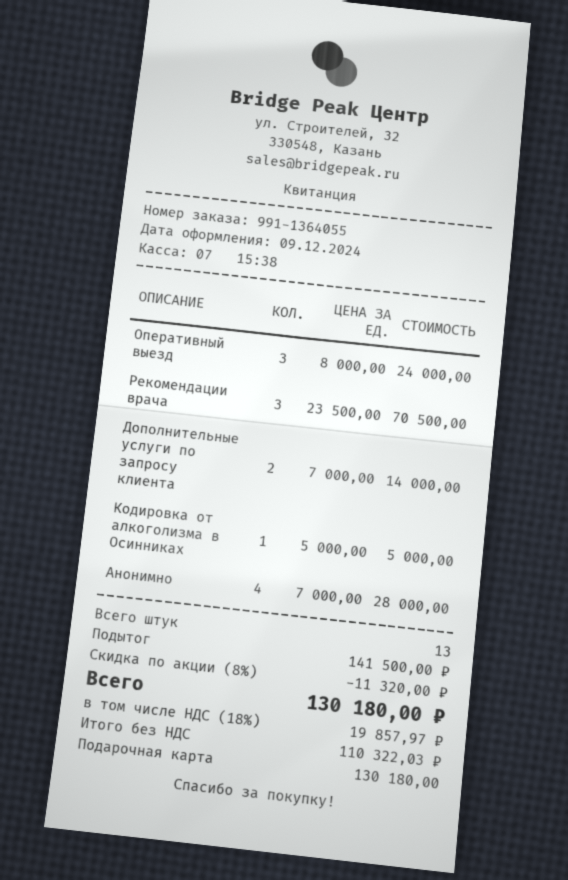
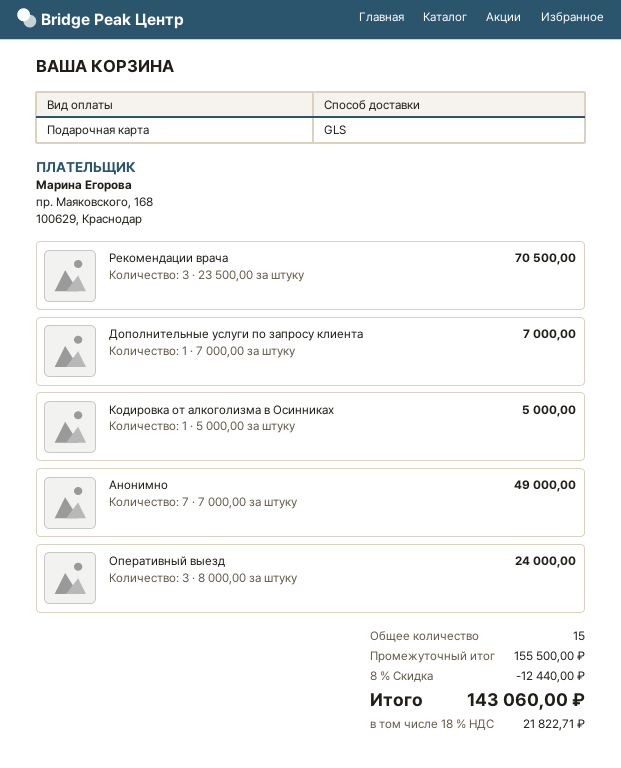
Дополнительные услуги по запросу клиента: 2 x 7000.00 = 14000.00 -> 1 x 7000.00 = 7000.00
Анонимно: 4 x 7000.00 = 28000.00 -> 7 x 7000.00 = 49000.00
total quantity: 13 -> 15
subtotal: 141500.00 -> 155500.00
discount: 8% = 11320.00 -> 8% = 12440.00
tax: 18% = 19857.97 -> 18% = 21822.71
total: 130180.00 -> 143060.00

